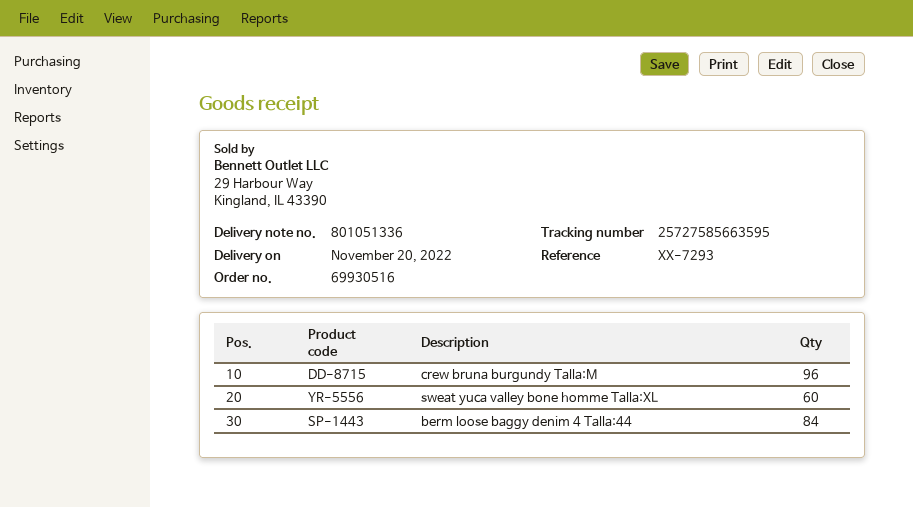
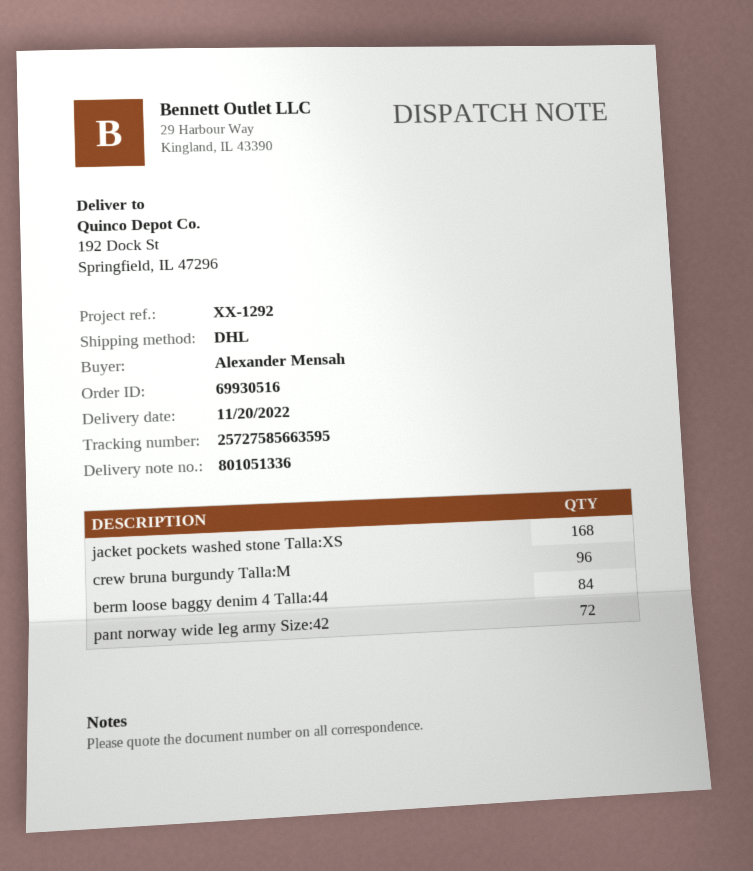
reference: XX-7293 -> XX-1292
sweat yuca valley bone homme Talla:XL: 60 -> none
jacket pockets washed stone Talla:XS: none -> 168
pant norway wide leg army Size:42: none -> 72

